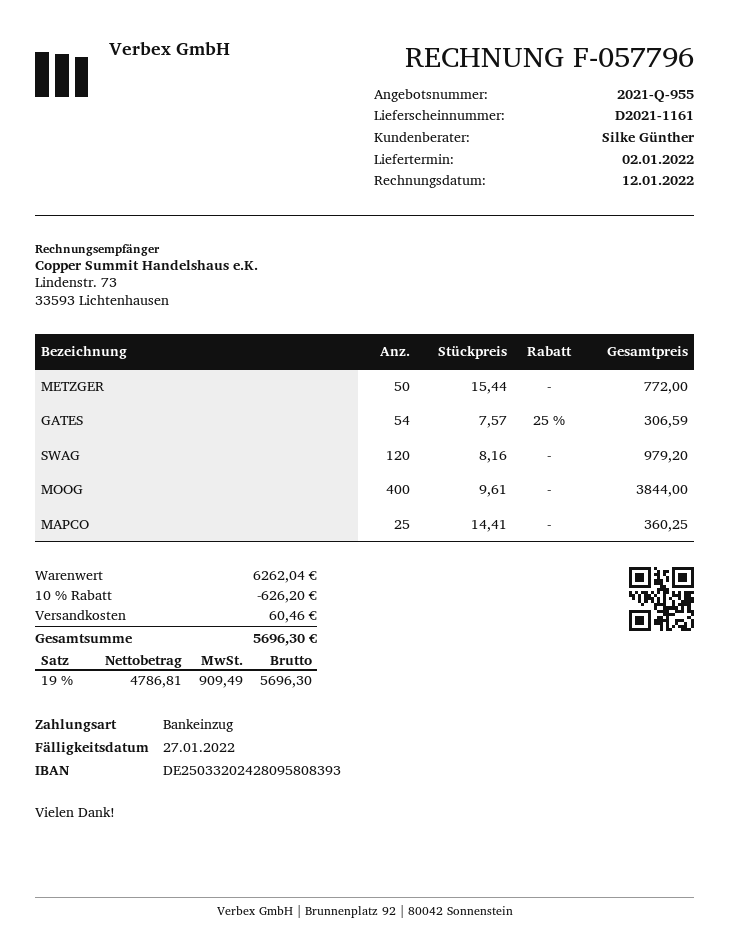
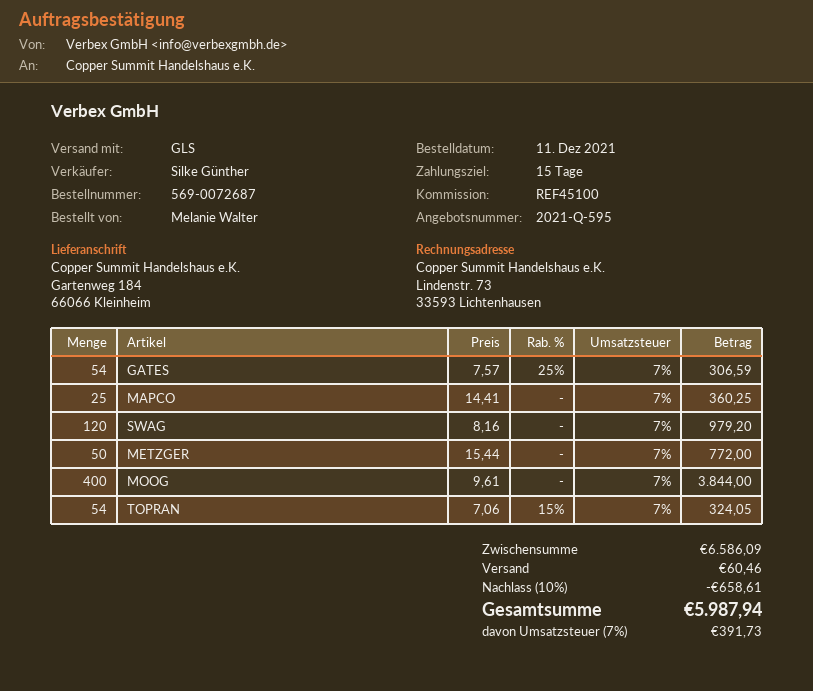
quote number: 2021-Q-955 -> 2021-Q-595
TOPRAN: none -> 54 x 7.06 - 15% = 324.05
subtotal: 6262.04 -> 6586.09
discount: 10% = 626.20 -> 10% = 658.61
tax: 19% = 909.49 -> 7% = 391.73
total: 5696.30 -> 5987.94

